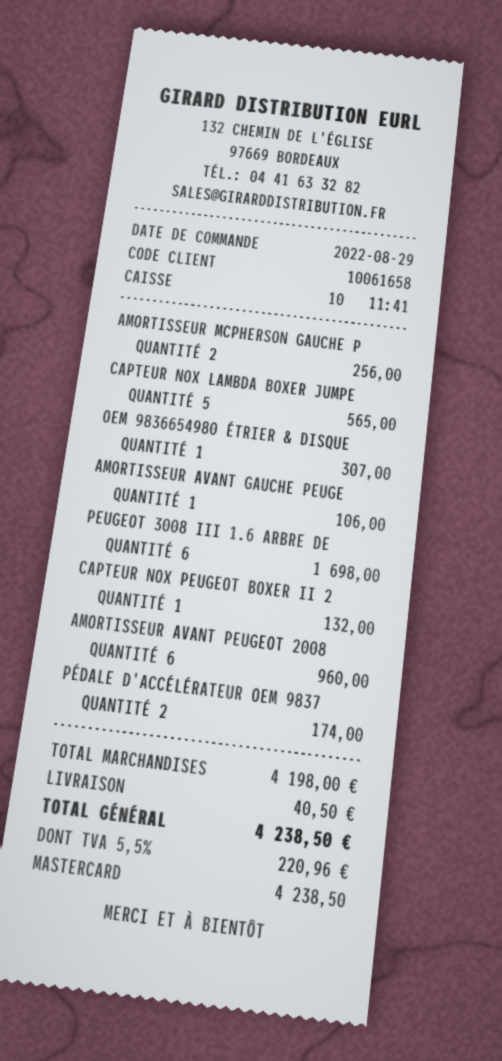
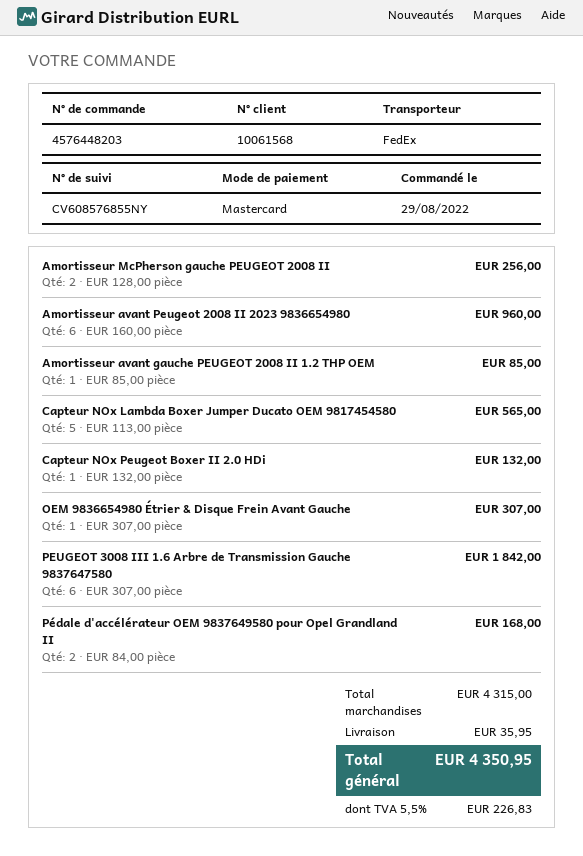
customer number: 10061658 -> 10061568
AMORTISSEUR AVANT GAUCHE PEUGE: 1 for 106.00 -> 1 for 85.00
PEUGEOT 3008 III 1.6 ARBRE DE: 6 for 1698.00 -> 6 for 1842.00
PÉDALE D'ACCÉLÉRATEUR OEM 9837: 2 for 174.00 -> 2 for 168.00
subtotal: 4198.00 -> 4315.00
shipping: 40.50 -> 35.95
tax: 5.5% = 220.96 -> 5.5% = 226.83
total: 4238.50 -> 4350.95

